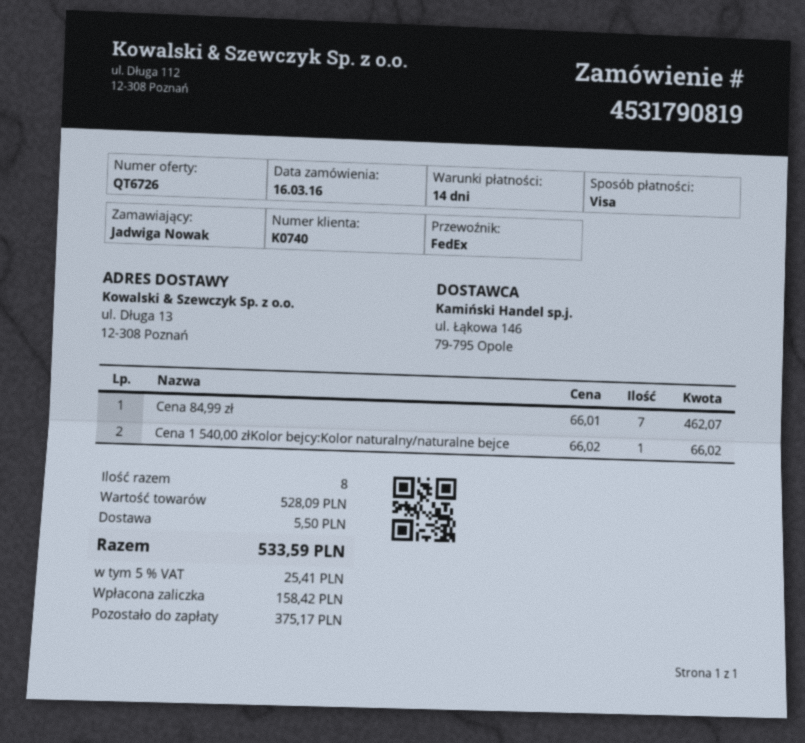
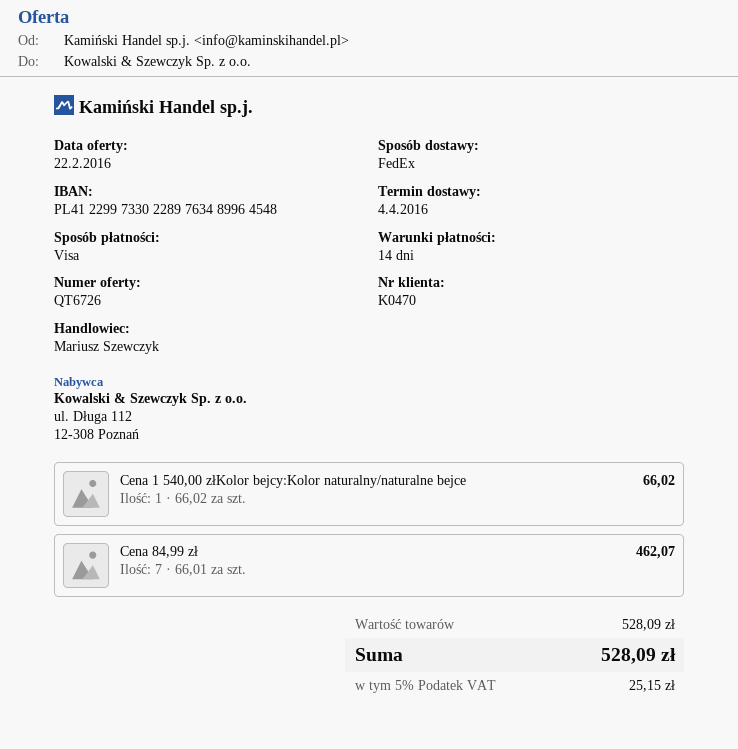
customer number: K0740 -> K0470
shipping: 5.50 -> none
tax: 5% = 25.41 -> 5% = 25.15
total: 533.59 -> 528.09

